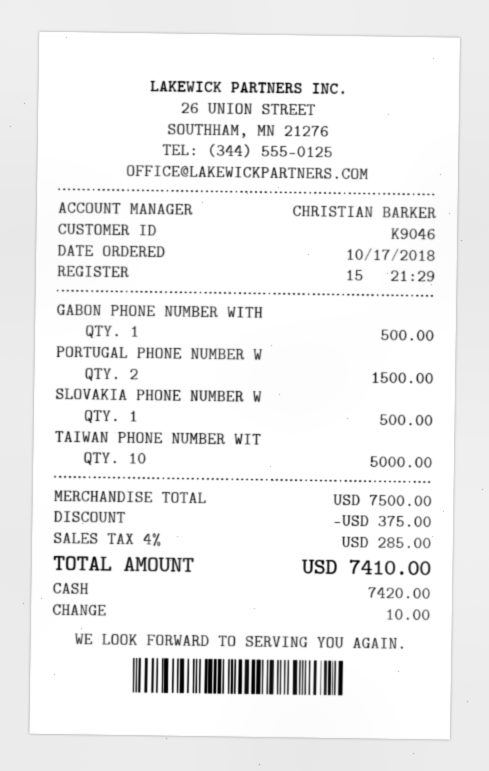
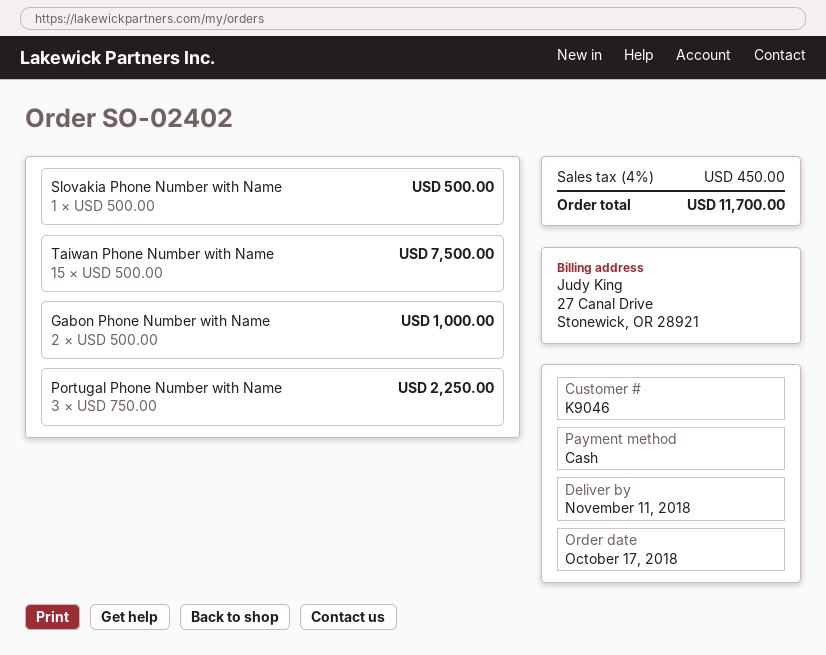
GABON PHONE NUMBER WITH: 1 for 500.00 -> 2 for 1000.00
PORTUGAL PHONE NUMBER W: 2 for 1500.00 -> 3 for 2250.00
TAIWAN PHONE NUMBER WIT: 10 for 5000.00 -> 15 for 7500.00
discount: 375.00 -> none
tax: 4% = 285.00 -> 4% = 450.00
total: 7410.00 -> 11700.00

